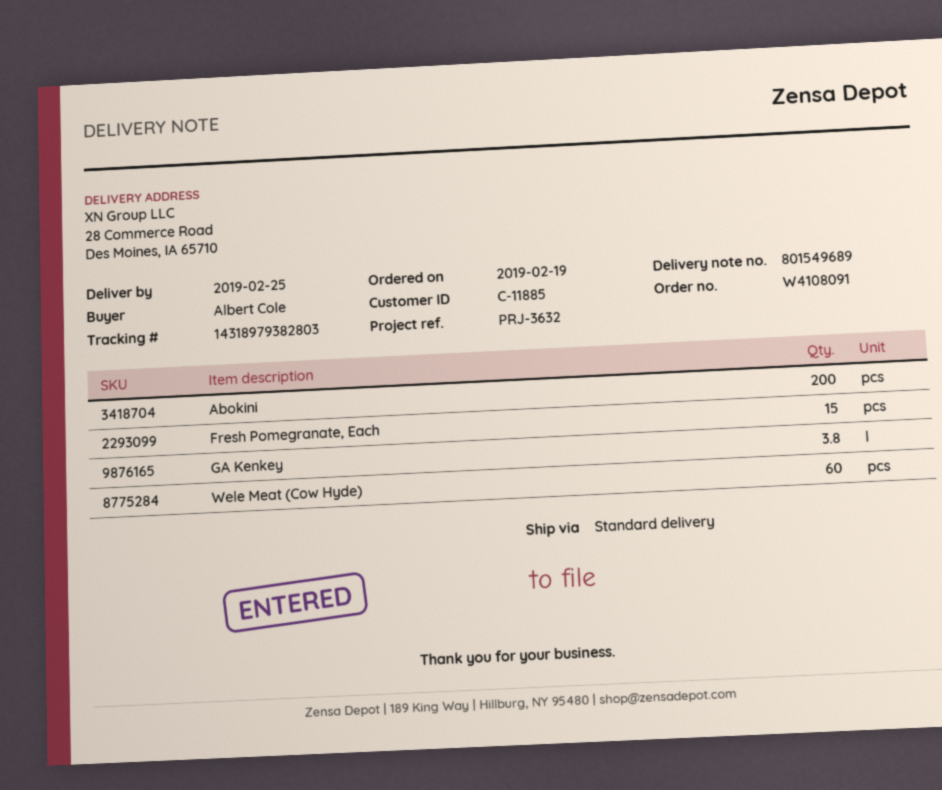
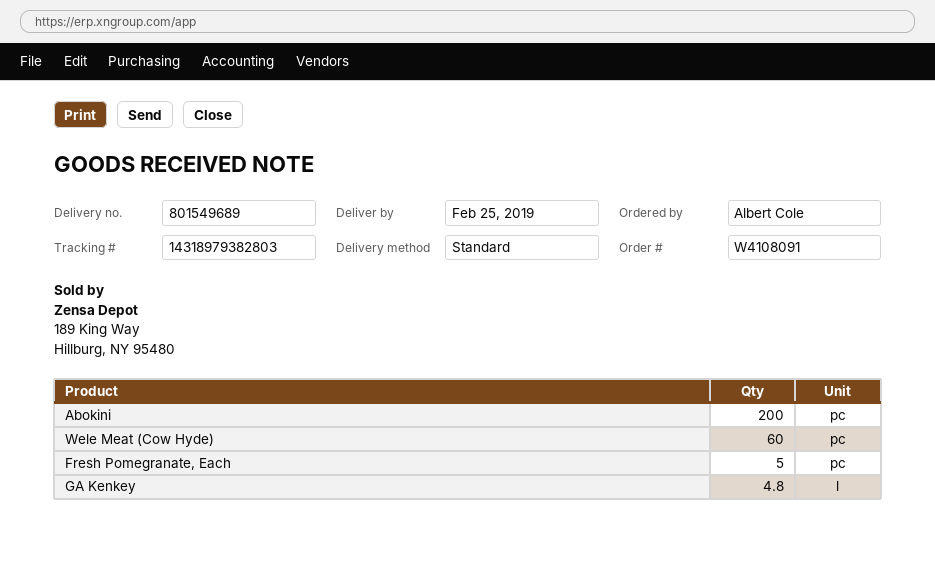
Fresh Pomegranate, Each: 15 -> 5
GA Kenkey: 3.8 -> 4.8

